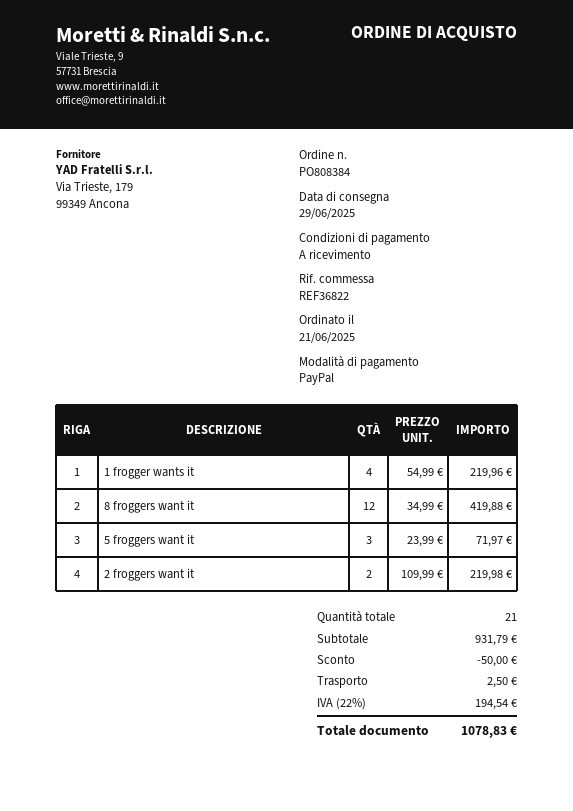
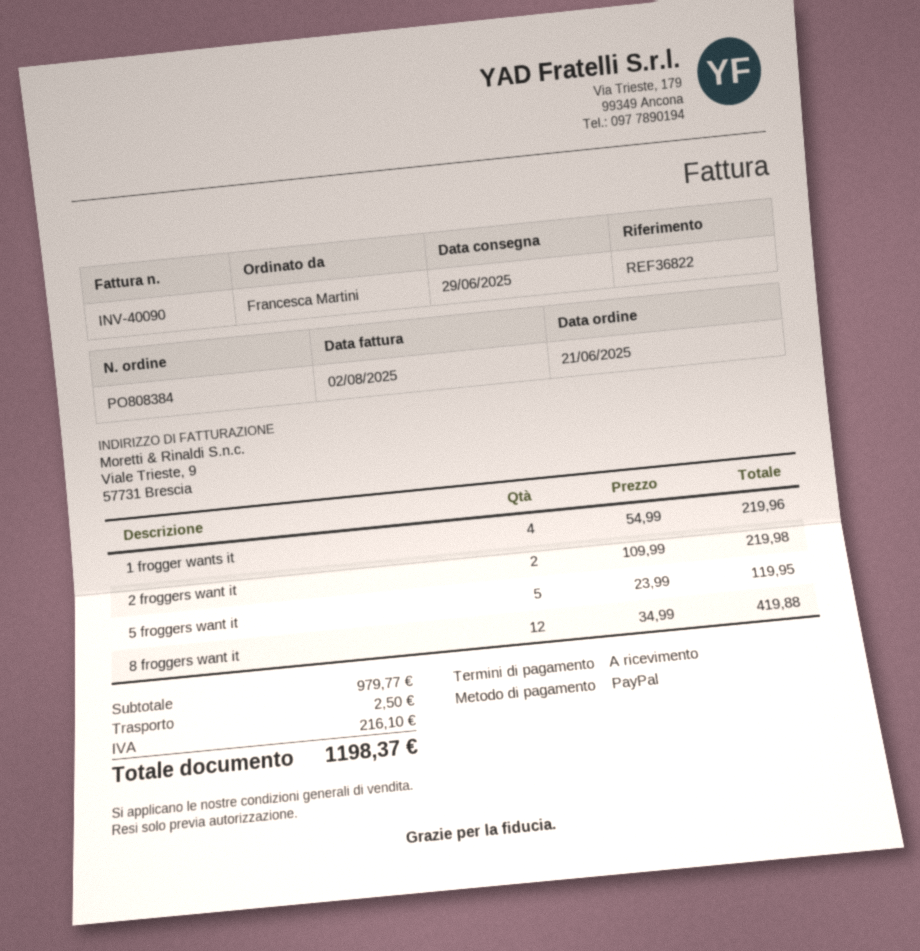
5 froggers want it: 3 x 23.99 = 71.97 -> 5 x 23.99 = 119.95
subtotal: 931.79 -> 979.77
discount: 50.00 -> none
tax: 194.54 -> 216.10
total: 1078.83 -> 1198.37

